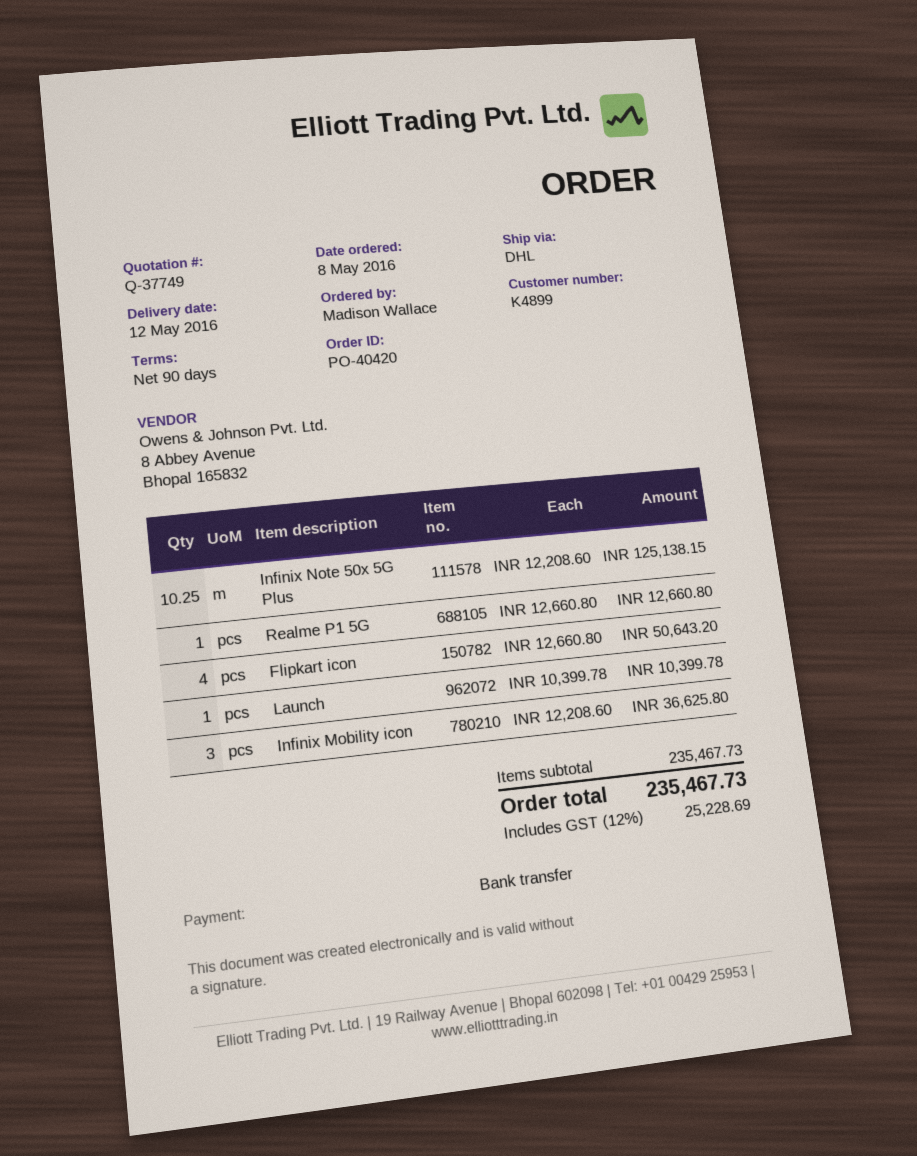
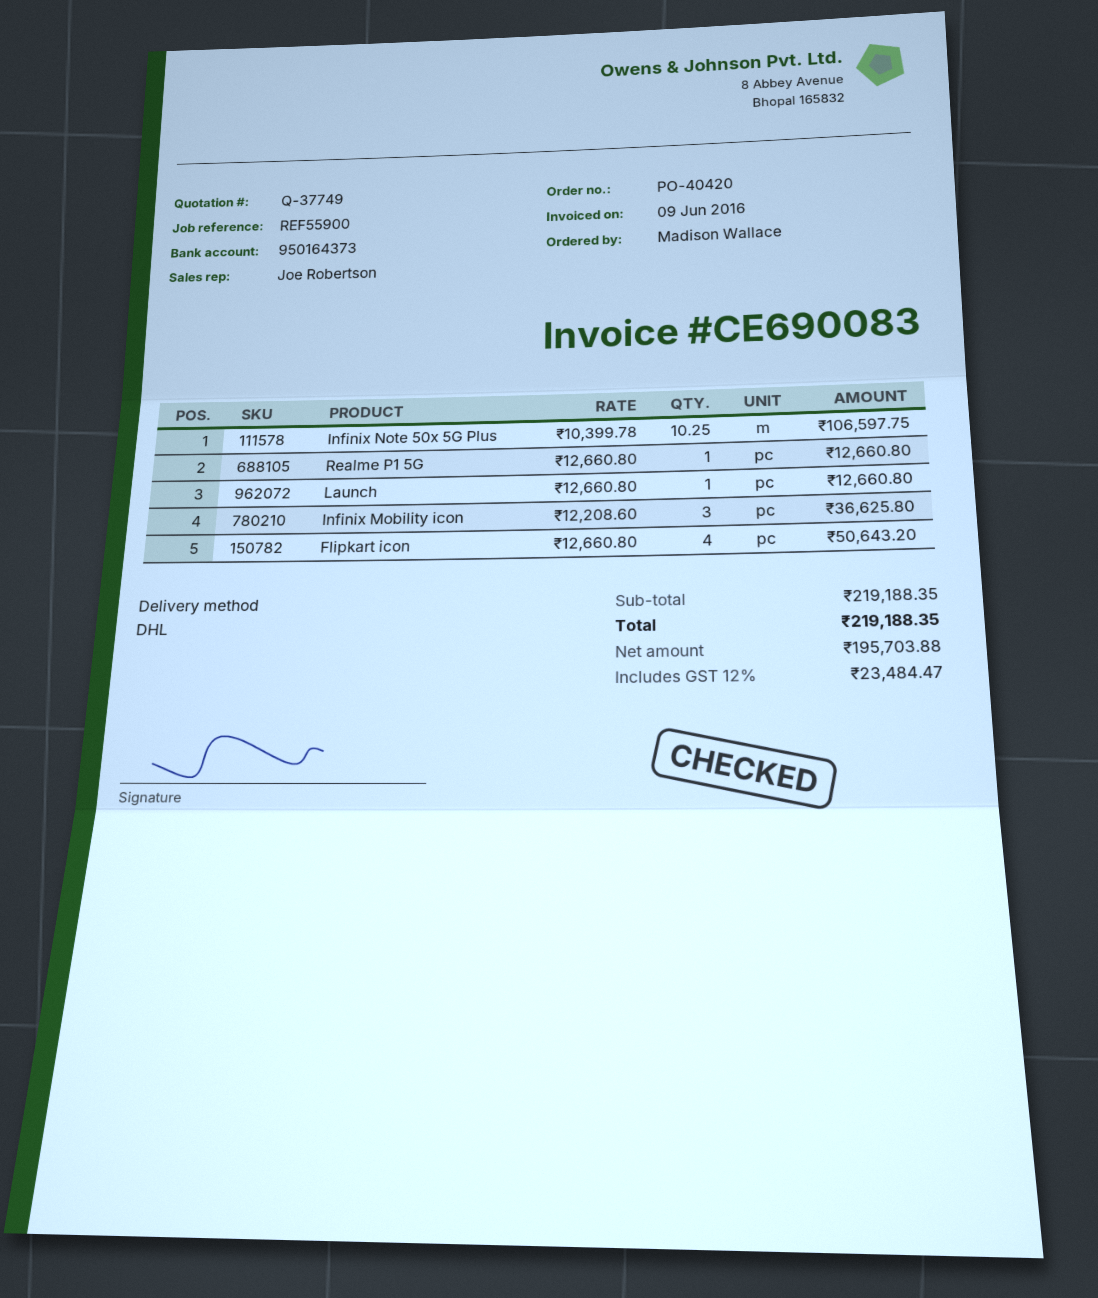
Infinix Note 50x 5G Plus: 10.25 x 12208.60 = 125138.15 -> 10.25 x 10399.78 = 106597.75
Launch: 1 x 10399.78 = 10399.78 -> 1 x 12660.80 = 12660.80
subtotal: 235467.73 -> 219188.35
tax: 12% = 25228.69 -> 12% = 23484.47
total: 235467.73 -> 219188.35

